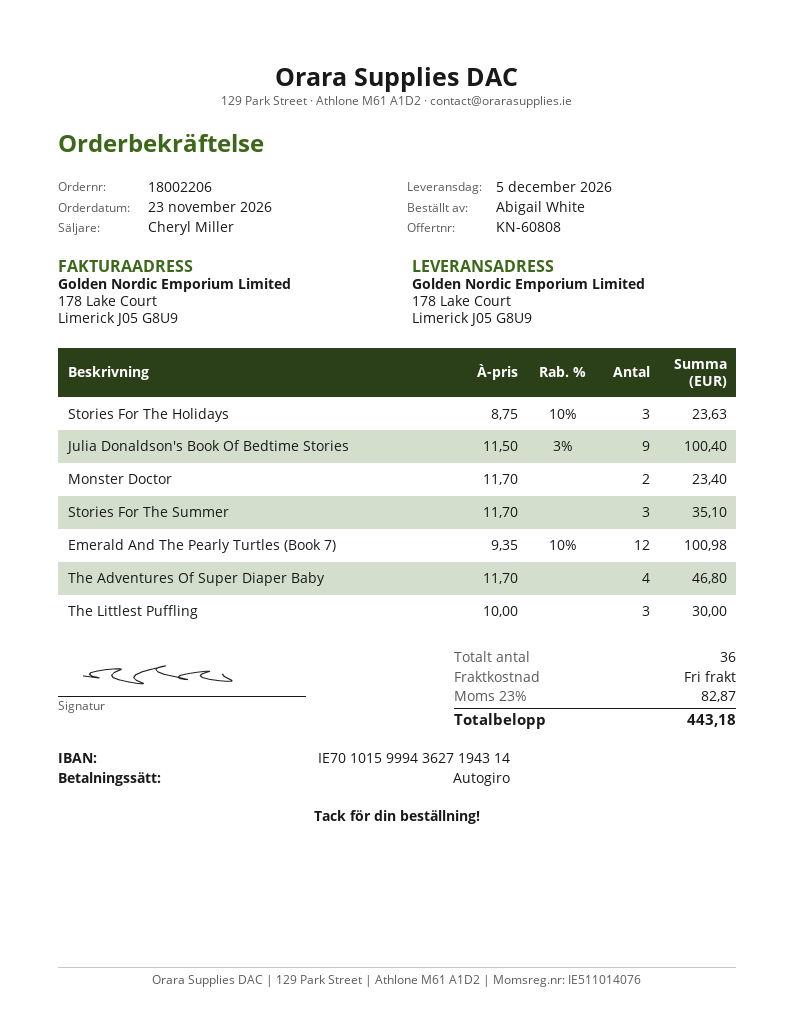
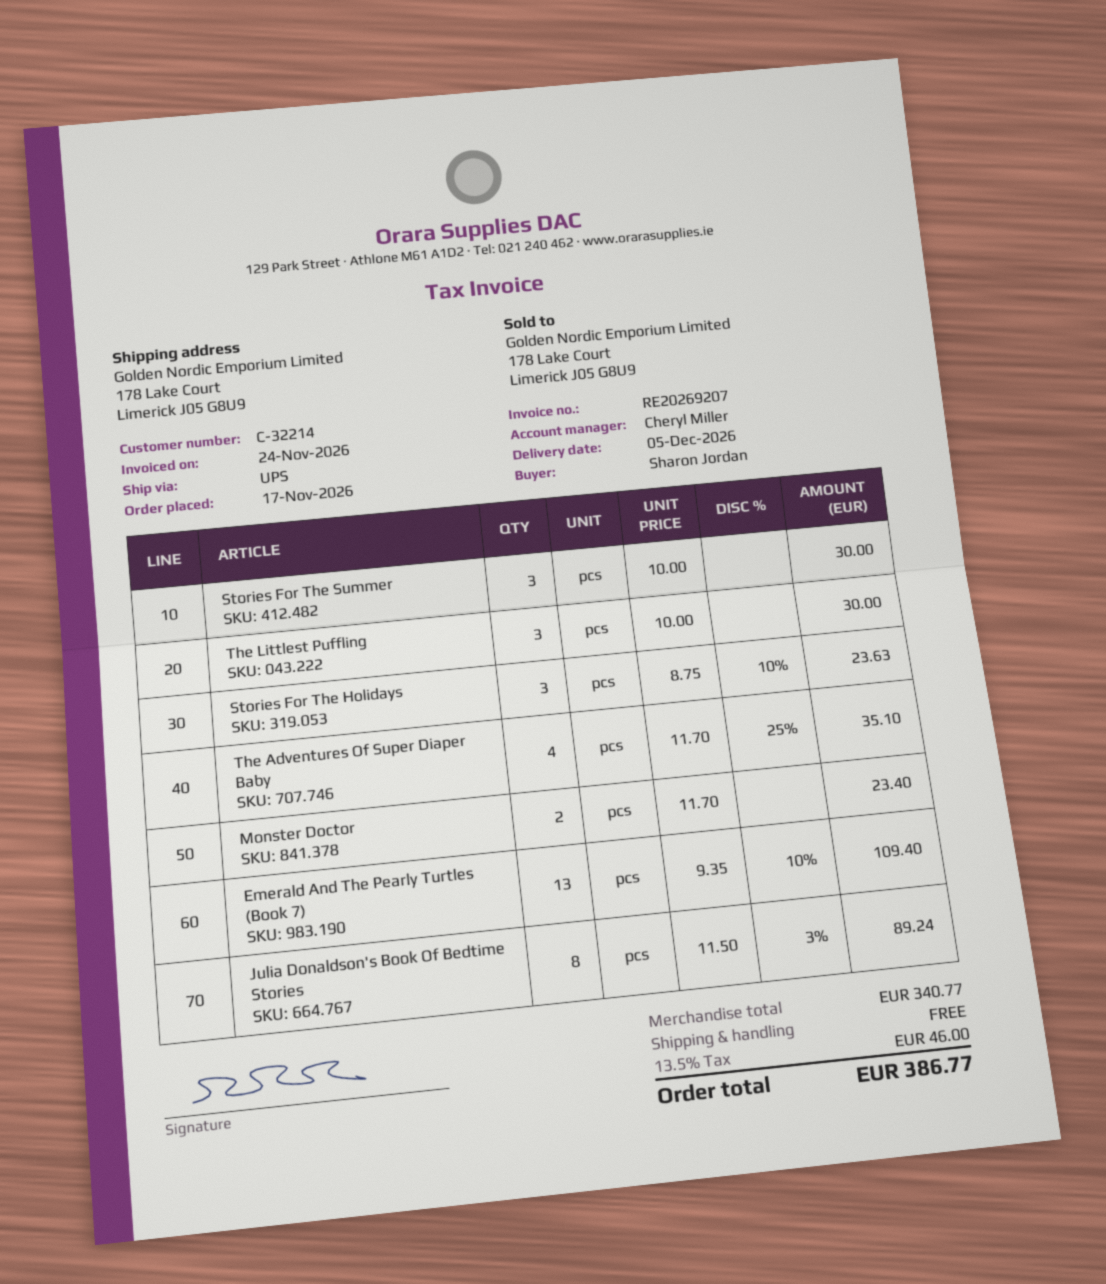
order date: 2026-11-23 -> 2026-11-17
ordered by: Abigail White -> Sharon Jordan
Julia Donaldson's Book Of Bedtime Stories: 9 x 11.50 - 3% = 100.40 -> 8 x 11.50 - 3% = 89.24
Stories For The Summer: 3 x 11.70 = 35.10 -> 3 x 10.00 = 30.00
Emerald And The Pearly Turtles (Book 7): 12 x 9.35 - 10% = 100.98 -> 13 x 9.35 - 10% = 109.40
The Adventures Of Super Diaper Baby: 4 x 11.70 = 46.80 -> 4 x 11.70 - 25% = 35.10
tax: 23% = 82.87 -> 13.5% = 46.00
total: 443.18 -> 386.77

